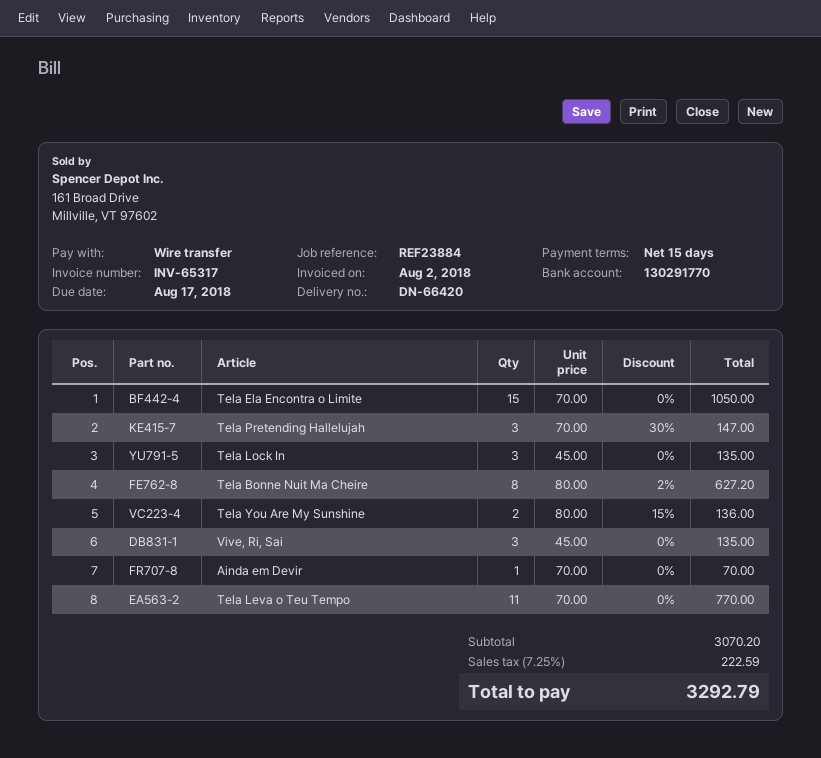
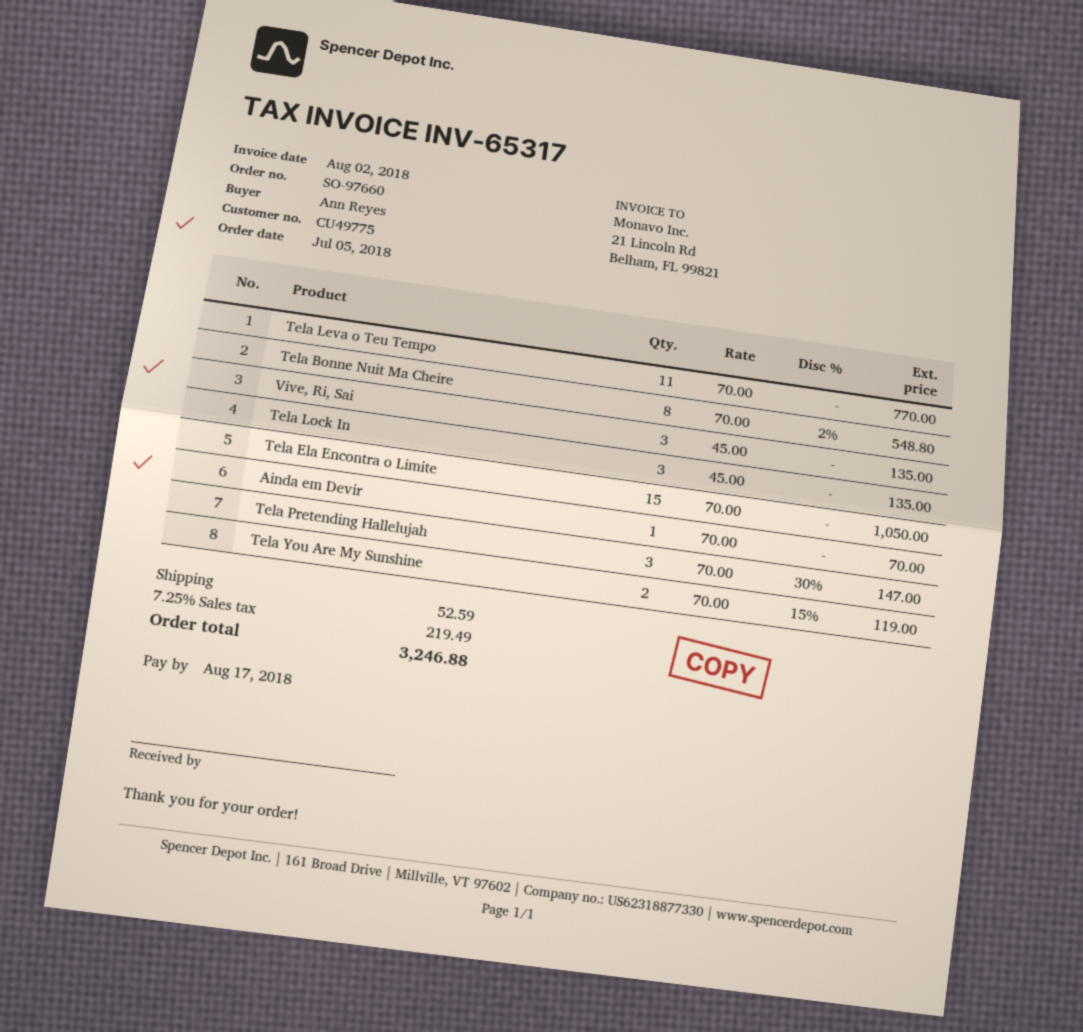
Tela Bonne Nuit Ma Cheire: 8 x 80.00 - 2% = 627.20 -> 8 x 70.00 - 2% = 548.80
Tela You Are My Sunshine: 2 x 80.00 - 15% = 136.00 -> 2 x 70.00 - 15% = 119.00
shipping: none -> 52.59
tax: 7.25% = 222.59 -> 7.25% = 219.49
total: 3292.79 -> 3246.88

